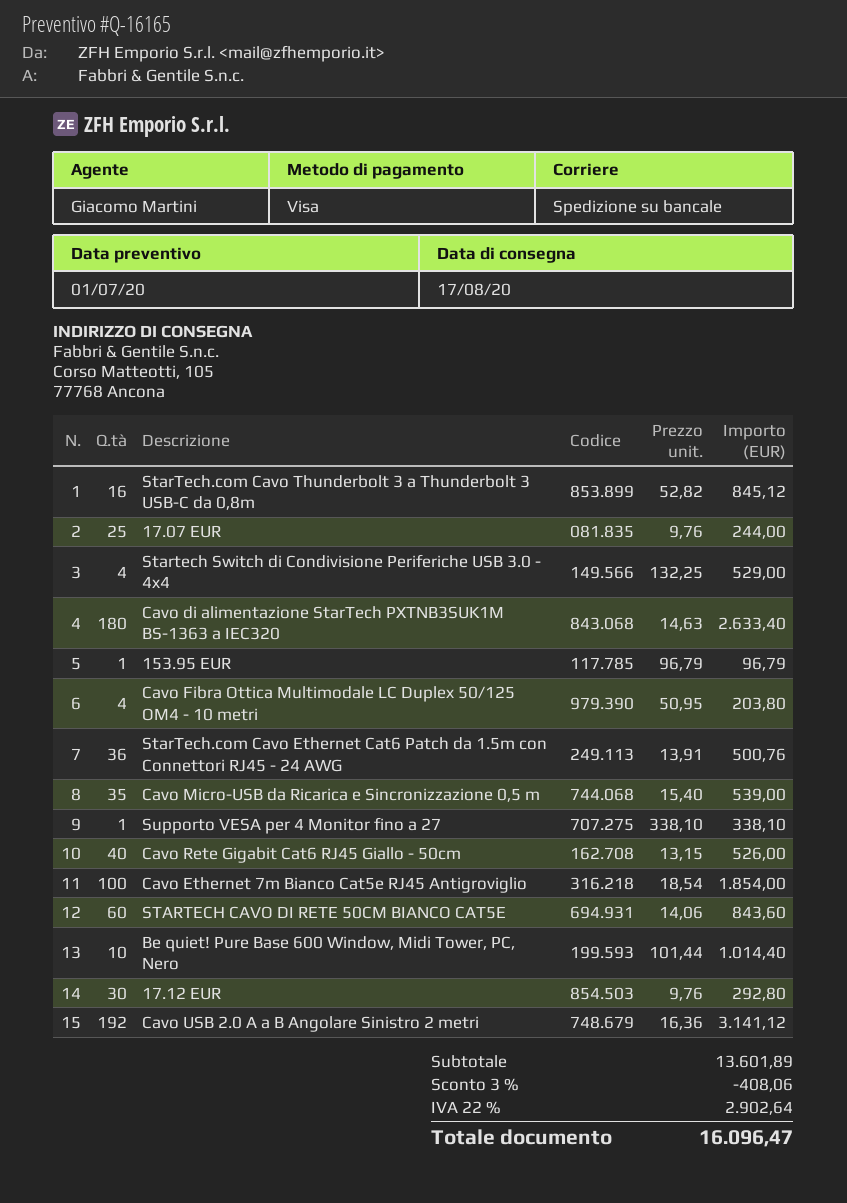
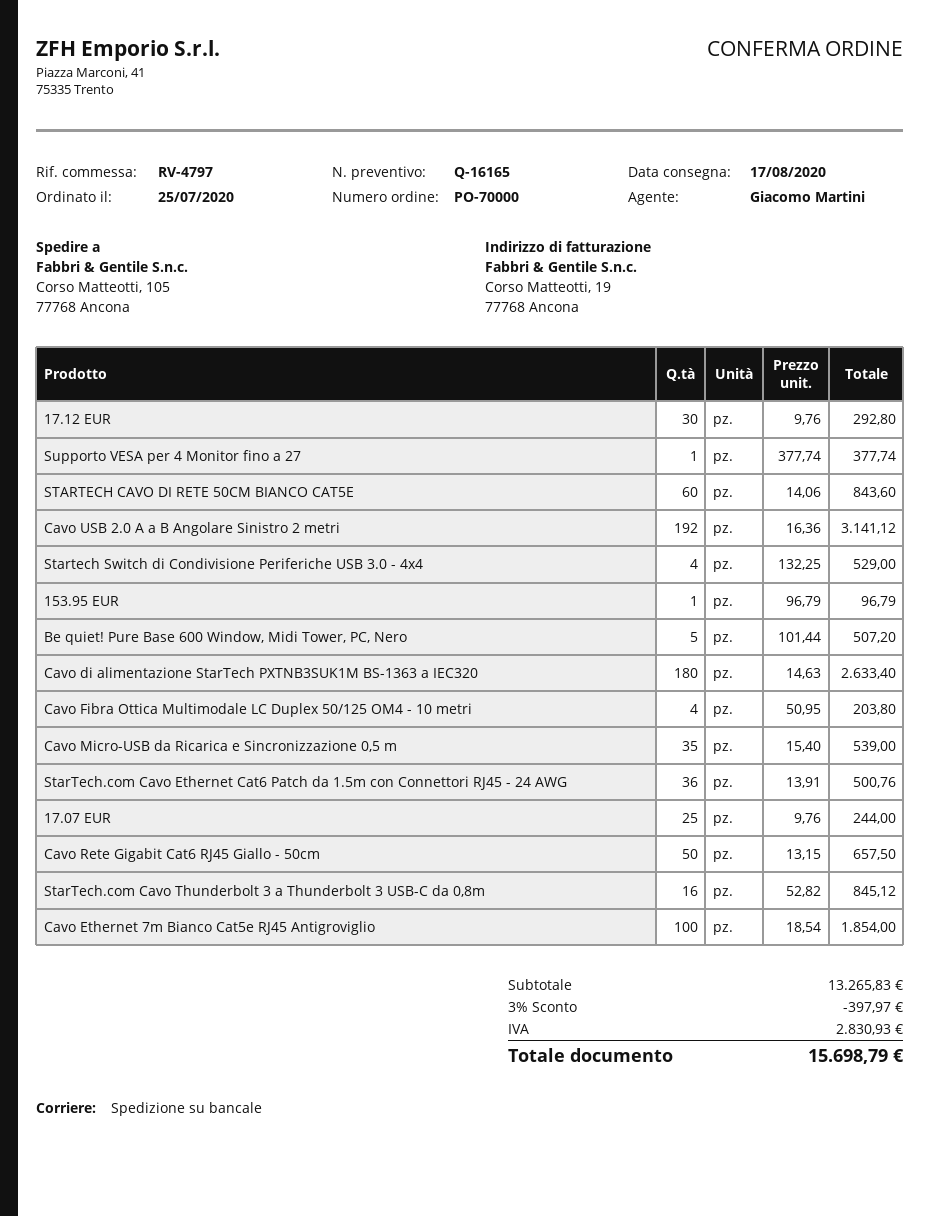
Supporto VESA per 4 Monitor fino a 27: 1 x 338.10 = 338.10 -> 1 x 377.74 = 377.74
Cavo Rete Gigabit Cat6 RJ45 Giallo - 50cm: 40 x 13.15 = 526.00 -> 50 x 13.15 = 657.50
Be quiet! Pure Base 600 Window, Midi Tower, PC, Nero: 10 x 101.44 = 1014.40 -> 5 x 101.44 = 507.20
subtotal: 13601.89 -> 13265.83
discount: 3% = 408.06 -> 3% = 397.97
tax: 2902.64 -> 2830.93
total: 16096.47 -> 15698.79

